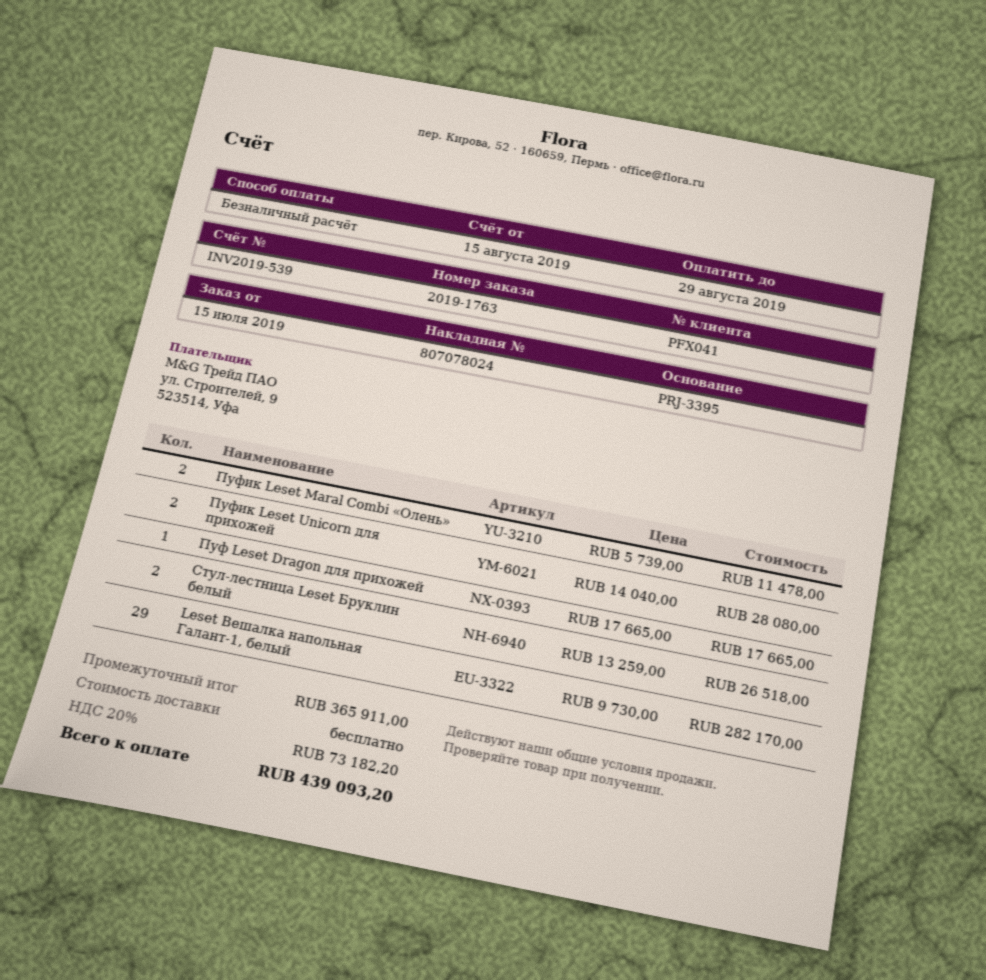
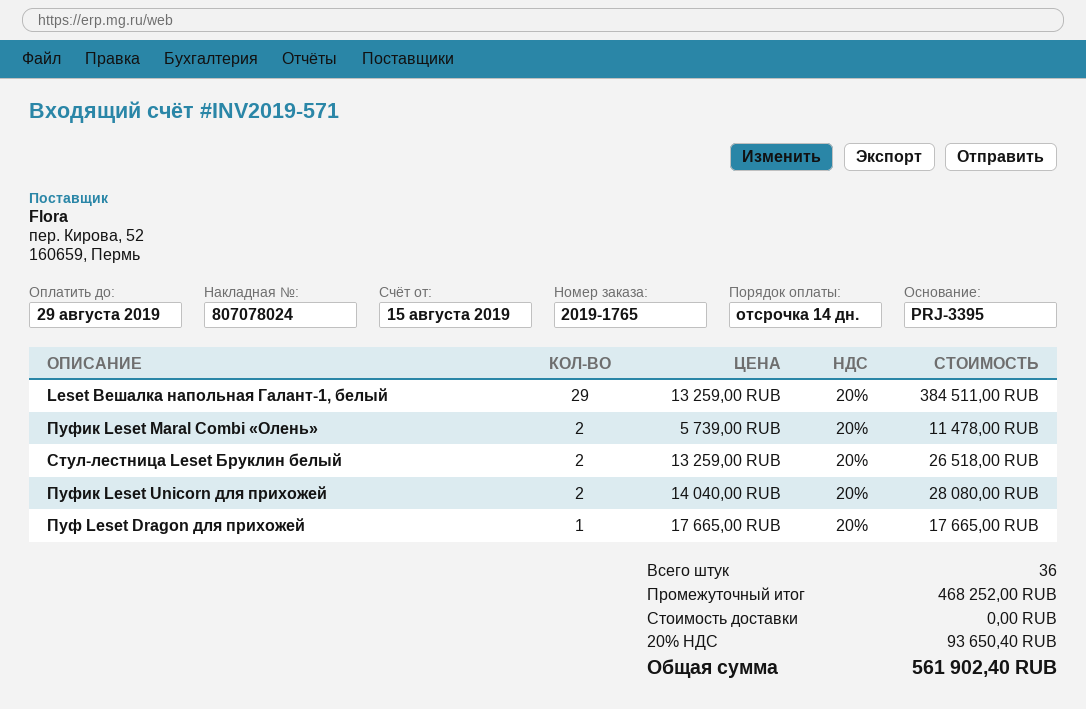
order number: 2019-1763 -> 2019-1765
invoice number: INV2019-539 -> INV2019-571
Leset Вешалка напольная Галант-1, белый: 29 x 9730.00 = 282170.00 -> 29 x 13259.00 = 384511.00
subtotal: 365911.00 -> 468252.00
tax: 20% = 73182.20 -> 20% = 93650.40
total: 439093.20 -> 561902.40

